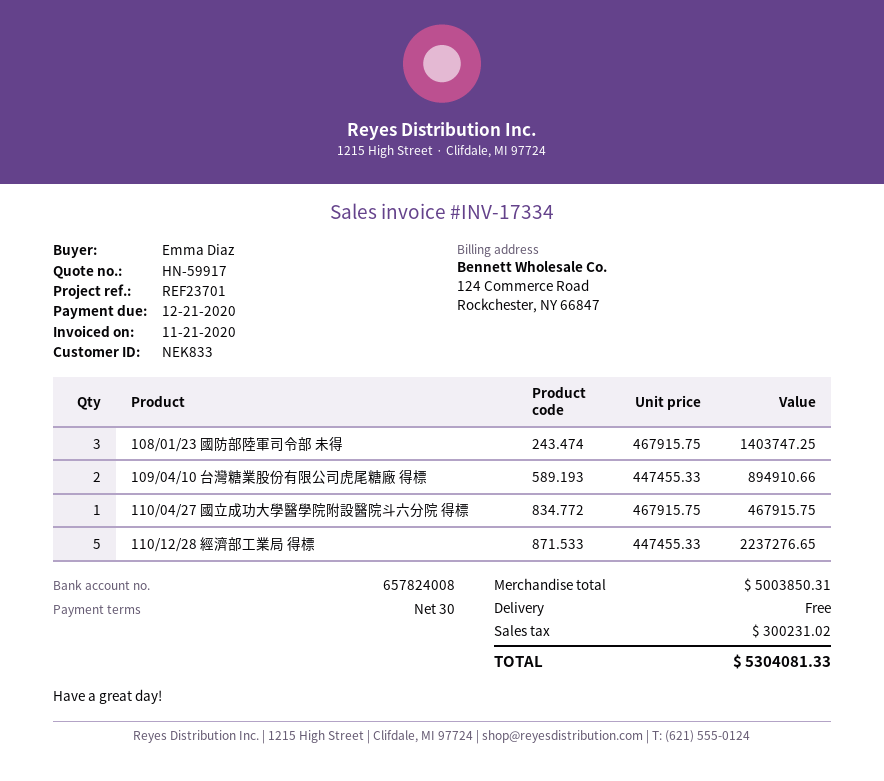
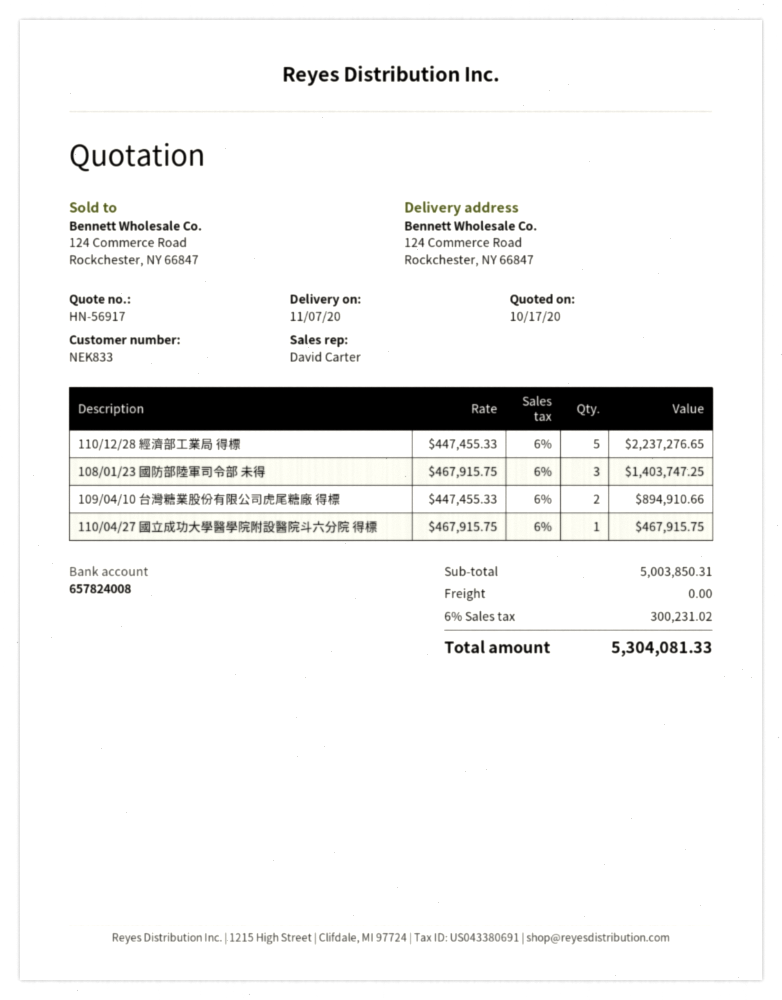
quote number: HN-59917 -> HN-56917

